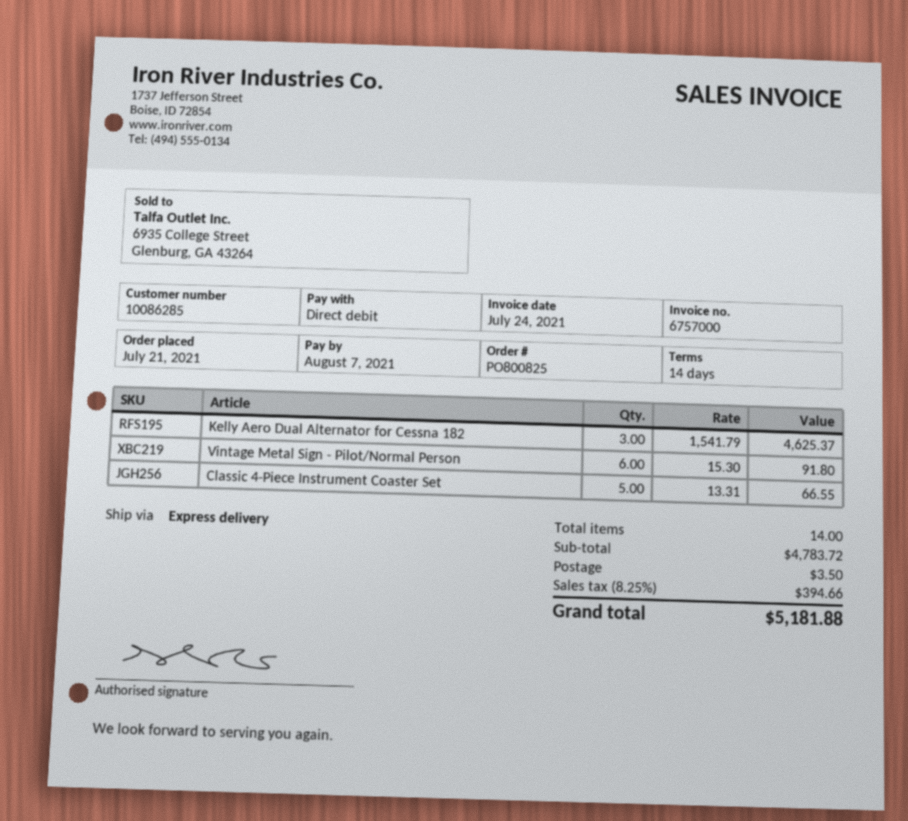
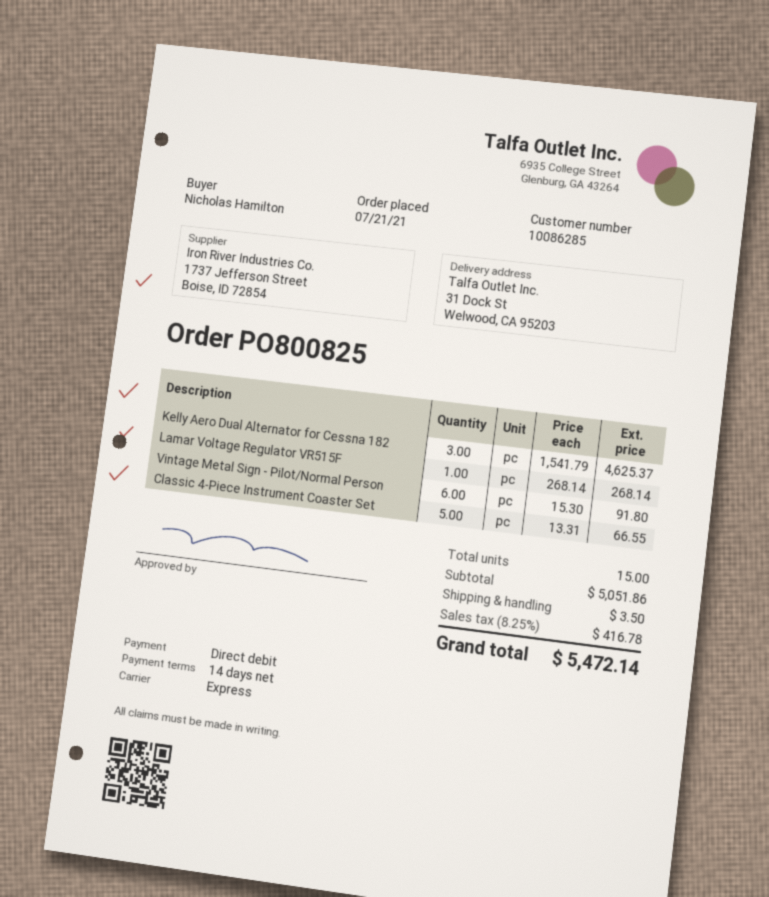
Lamar Voltage Regulator VR515F: none -> 1 x 268.14 = 268.14
total quantity: 14 -> 15
subtotal: 4783.72 -> 5051.86
tax: 8.25% = 394.66 -> 8.25% = 416.78
total: 5181.88 -> 5472.14

